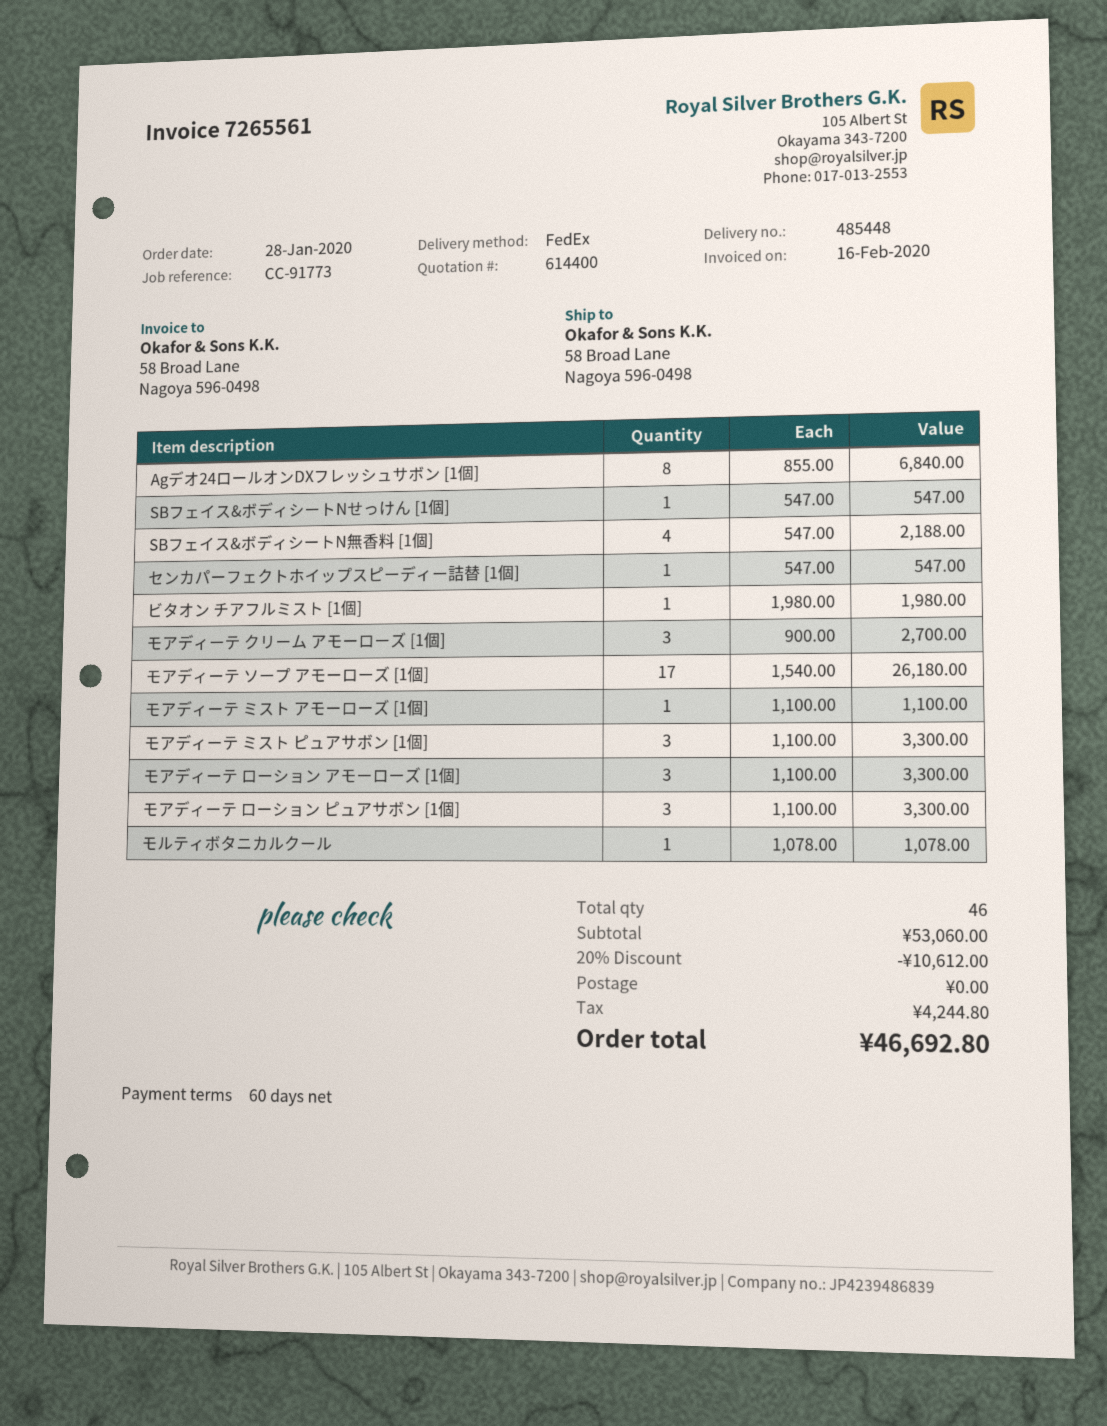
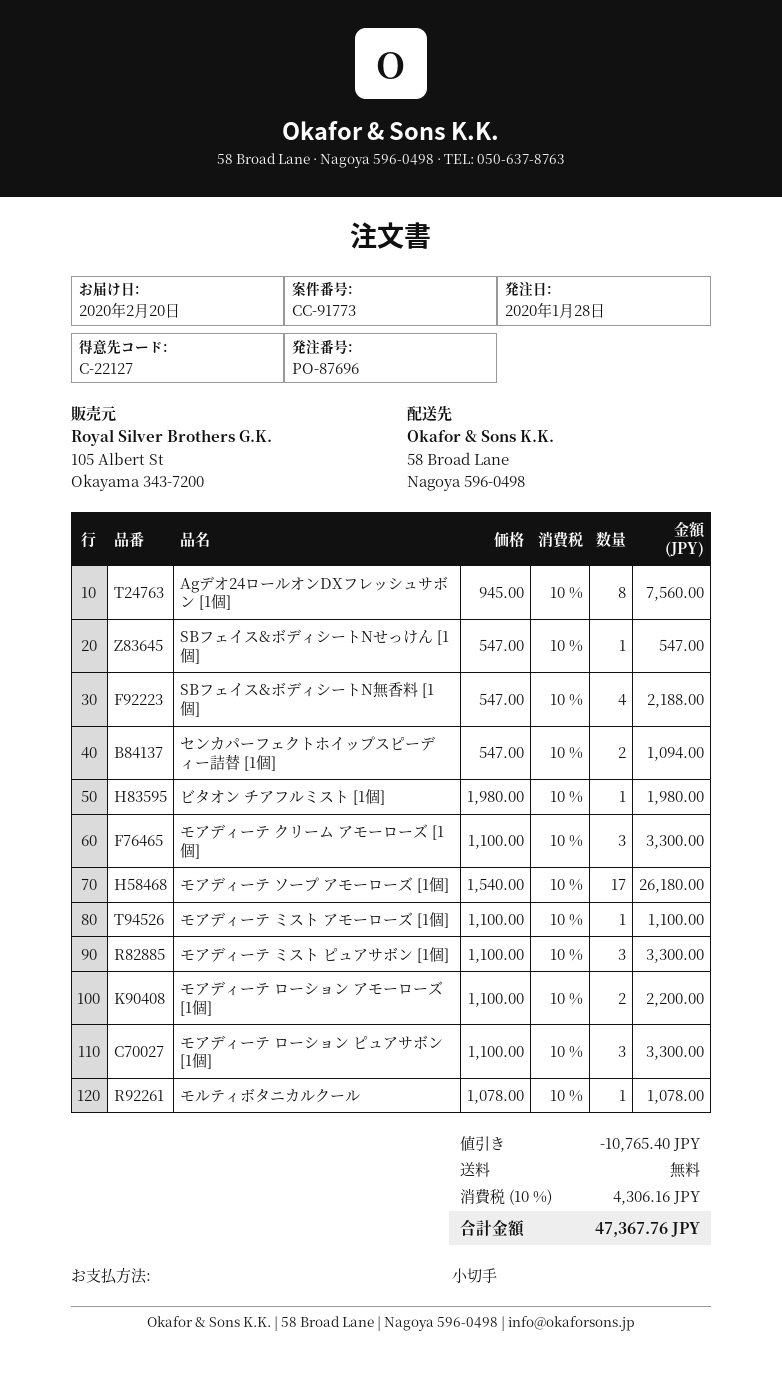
Agデオ24ロールオンDXフレッシュサボン [1個]: 8 x 855.00 = 6840.00 -> 8 x 945.00 = 7560.00
センカパーフェクトホイップスピーディー詰替 [1個]: 1 x 547.00 = 547.00 -> 2 x 547.00 = 1094.00
モアディーテ クリーム アモーローズ [1個]: 3 x 900.00 = 2700.00 -> 3 x 1100.00 = 3300.00
モアディーテ ローション アモーローズ [1個]: 3 x 1100.00 = 3300.00 -> 2 x 1100.00 = 2200.00
discount: 10612.00 -> 10765.40
tax: 4244.80 -> 4306.16
total: 46692.80 -> 47367.76

